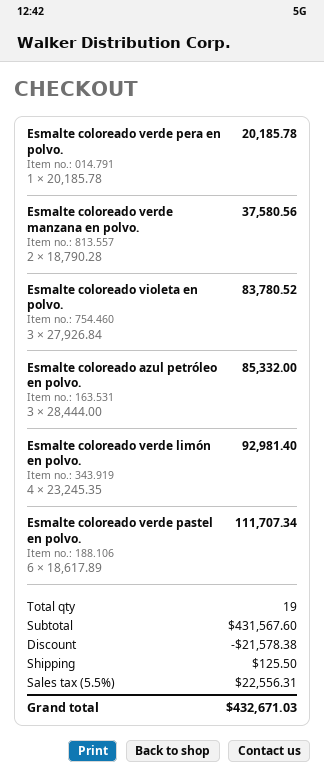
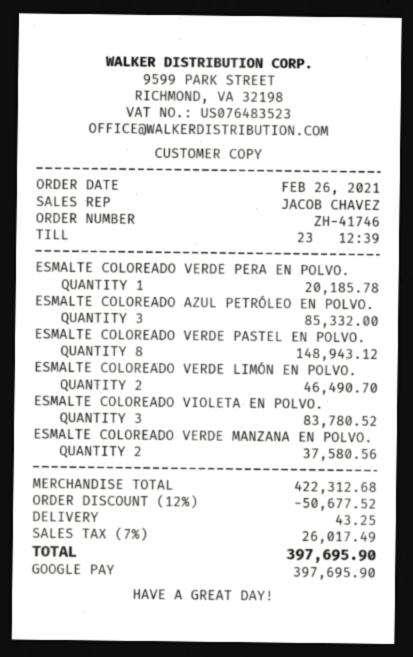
Esmalte coloreado verde limón en polvo.: 4 for 92981.40 -> 2 for 46490.70
Esmalte coloreado verde pastel en polvo.: 6 for 111707.34 -> 8 for 148943.12
subtotal: 431567.60 -> 422312.68
discount: 21578.38 -> 50677.52
shipping: 125.50 -> 43.25
tax: 5.5% = 22556.31 -> 7% = 26017.49
total: 432671.03 -> 397695.90

